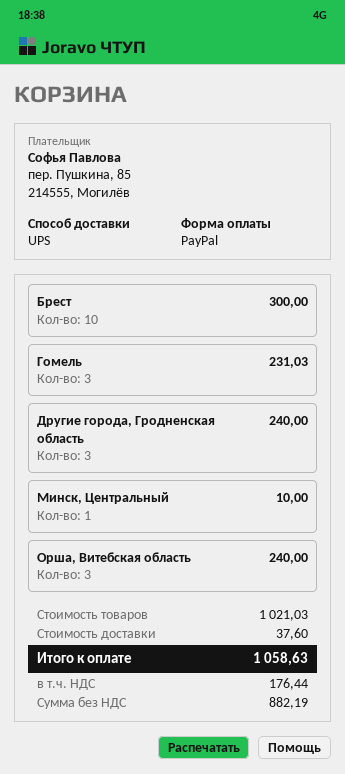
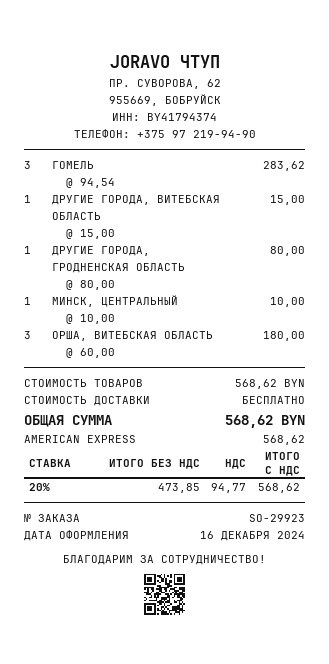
payment method: PayPal -> American Express
Брест: 10 for 300.00 -> none
Гомель: 3 for 231.03 -> 3 for 283.62
Другие города, Гродненская область: 3 for 240.00 -> 1 for 80.00
Орша, Витебская область: 3 for 240.00 -> 3 for 180.00
ДРУГИЕ ГОРОДА, ВИТЕБСКАЯ ОБЛАСТЬ: none -> 1 for 15.00
subtotal: 1021.03 -> 568.62
shipping: 37.60 -> 0.00
net: 882.19 -> 473.85
tax: 176.44 -> 94.77
total: 1058.63 -> 568.62

